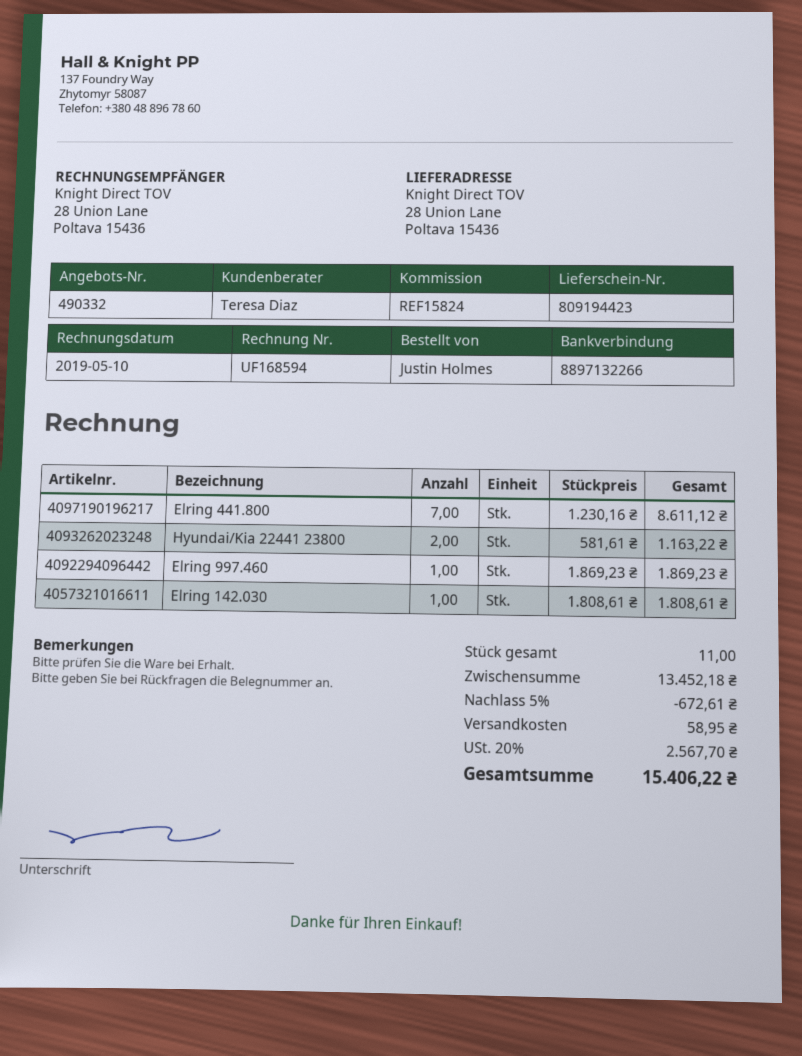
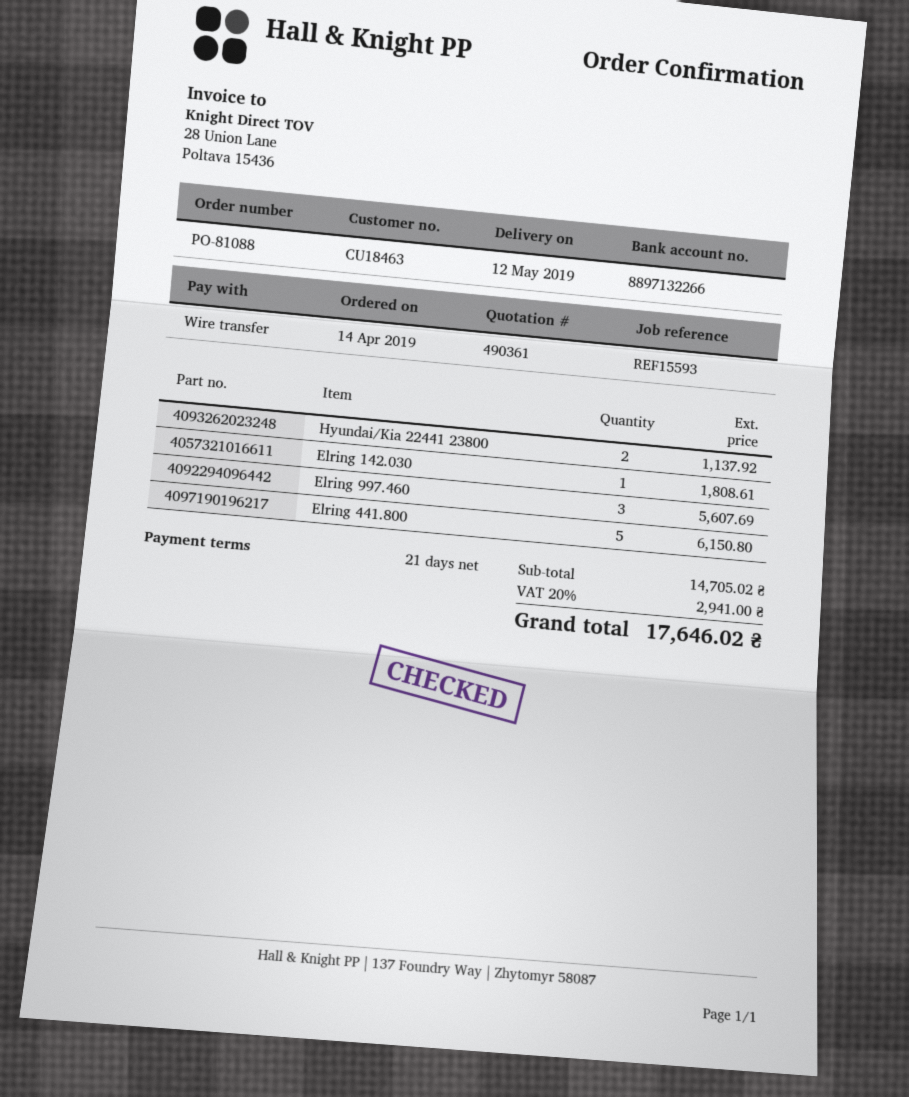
quote number: 490332 -> 490361
reference: REF15824 -> REF15593
Elring 441.800: 7 for 8611.12 -> 5 for 6150.80
Hyundai/Kia 22441 23800: 2 for 1163.22 -> 2 for 1137.92
Elring 997.460: 1 for 1869.23 -> 3 for 5607.69
subtotal: 13452.18 -> 14705.02
discount: 5% = 672.61 -> none
shipping: 58.95 -> none
tax: 20% = 2567.70 -> 20% = 2941.00
total: 15406.22 -> 17646.02

